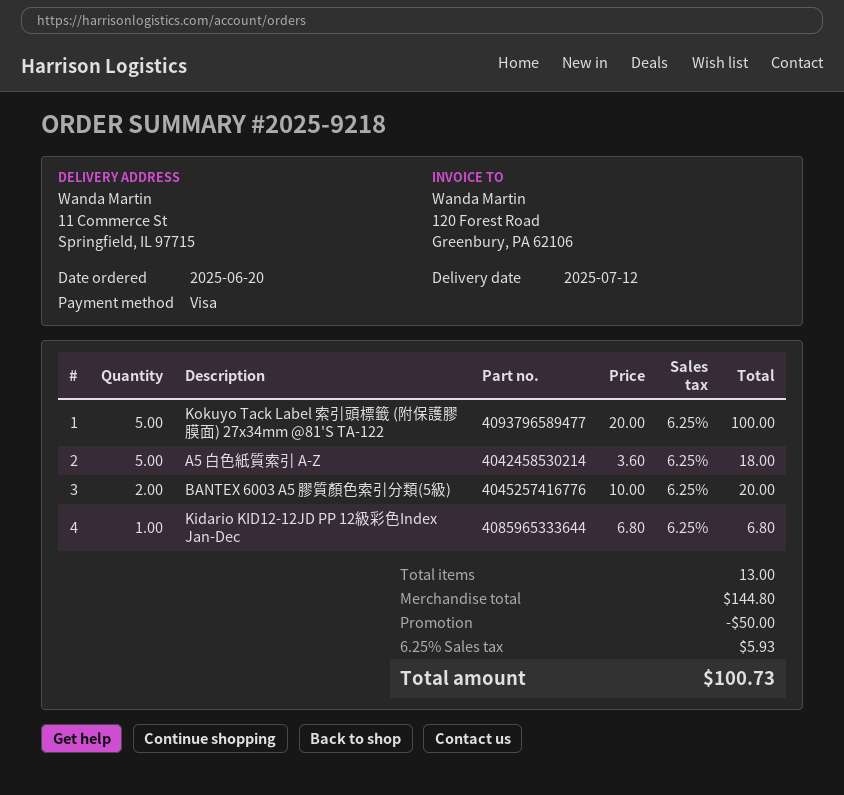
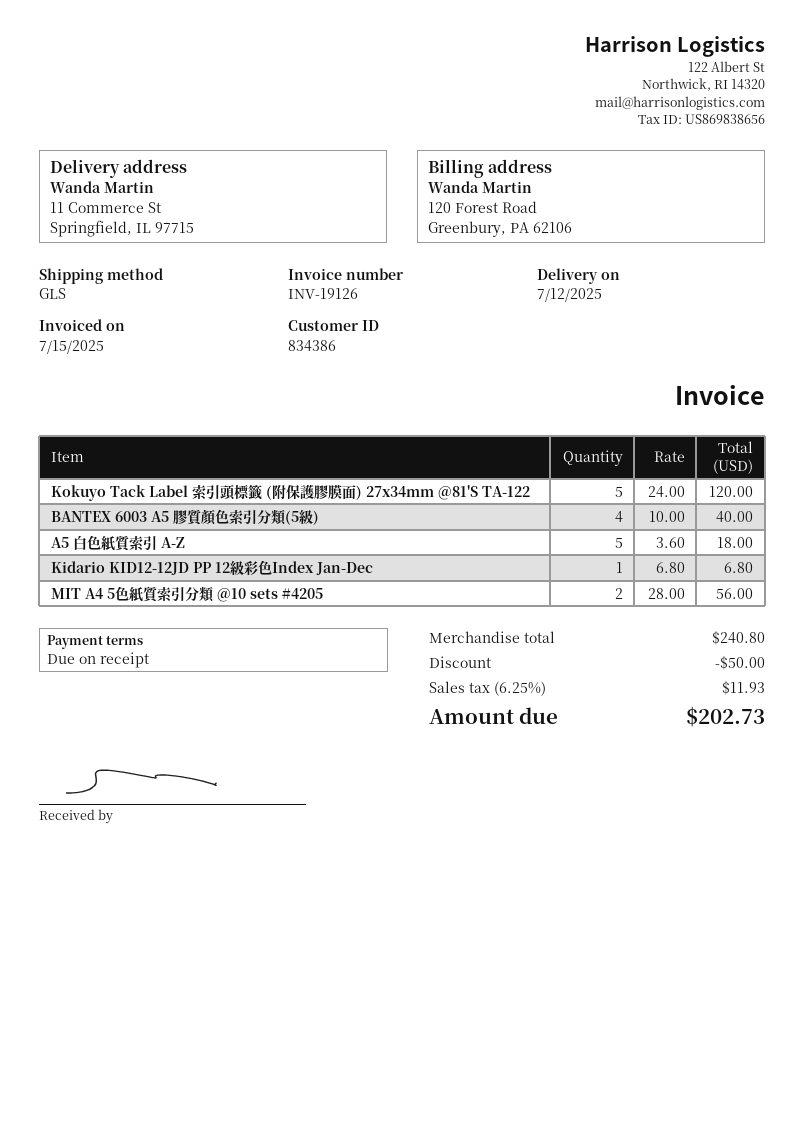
Kokuyo Tack Label 索引頭標籤 (附保護膠膜面) 27x34mm @81'S TA-122: 5 x 20.00 = 100.00 -> 5 x 24.00 = 120.00
BANTEX 6003 A5 膠質顏色索引分類(5級): 2 x 10.00 = 20.00 -> 4 x 10.00 = 40.00
MIT A4 5色紙質索引分類 @10 sets #4205: none -> 2 x 28.00 = 56.00
subtotal: 144.80 -> 240.80
tax: 6.25% = 5.93 -> 6.25% = 11.93
total: 100.73 -> 202.73

